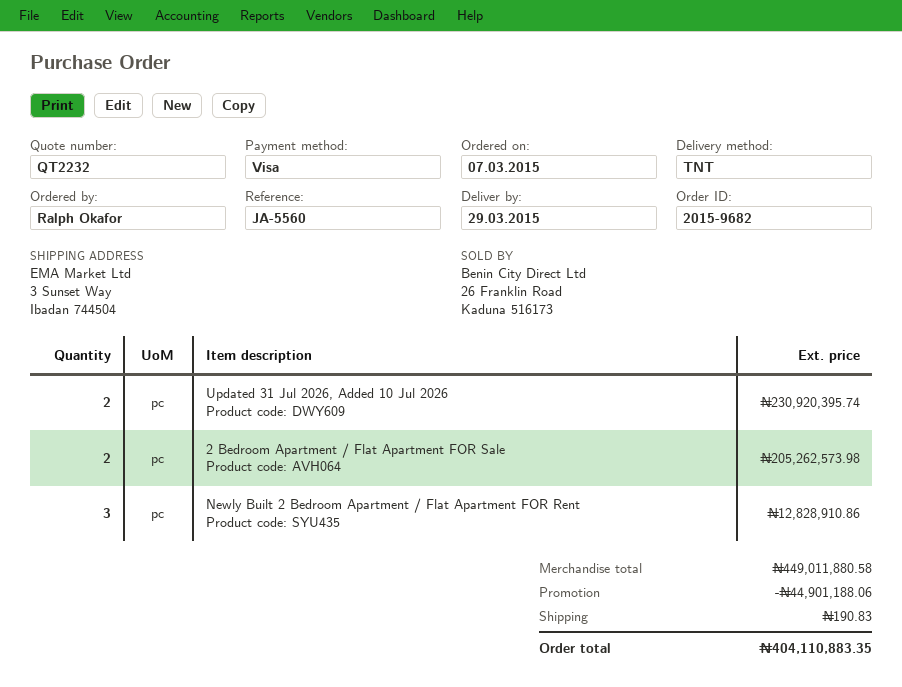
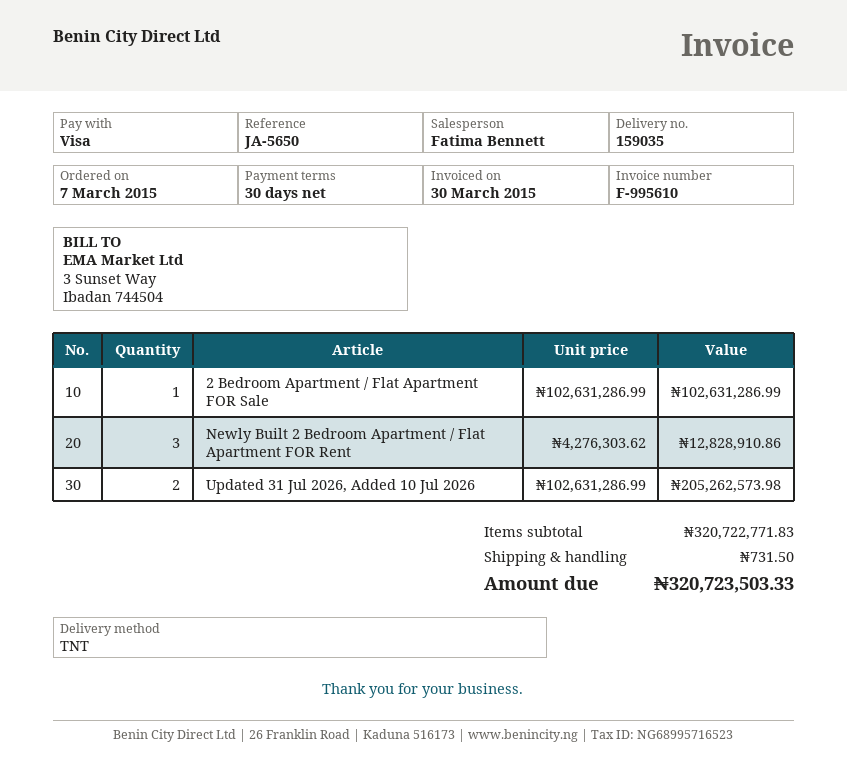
reference: JA-5560 -> JA-5650
Updated 31 Jul 2026, Added 10 Jul 2026: 2 for 230920395.74 -> 2 for 205262573.98
2 Bedroom Apartment / Flat Apartment FOR Sale: 2 for 205262573.98 -> 1 for 102631286.99
subtotal: 449011880.58 -> 320722771.83
discount: 44901188.06 -> none
shipping: 190.83 -> 731.50
total: 404110883.35 -> 320723503.33

